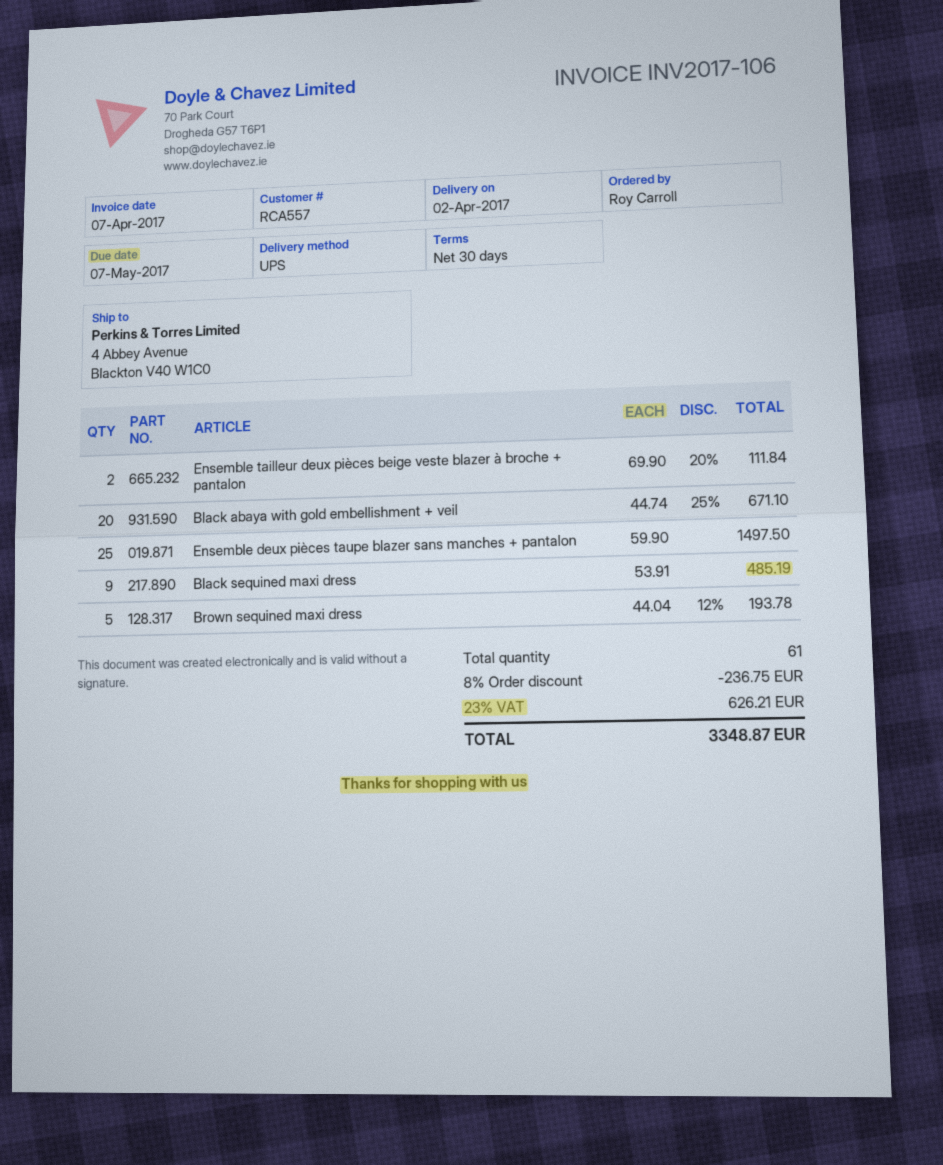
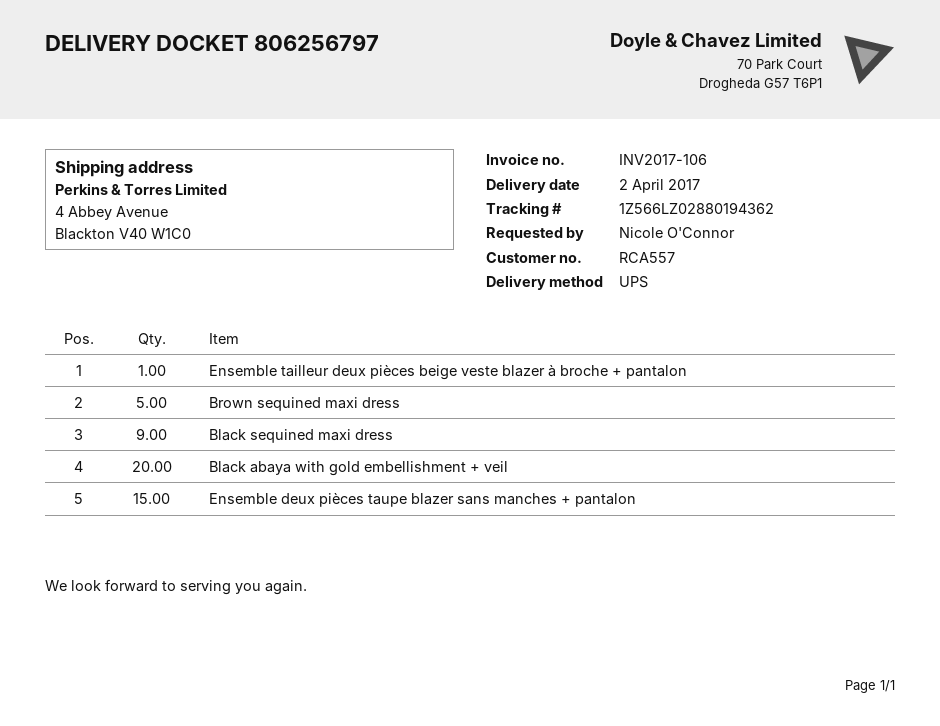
ordered by: Roy Carroll -> Nicole O'Connor
Ensemble tailleur deux pièces beige veste blazer à broche + pantalon: 2 -> 1
Ensemble deux pièces taupe blazer sans manches + pantalon: 25 -> 15

